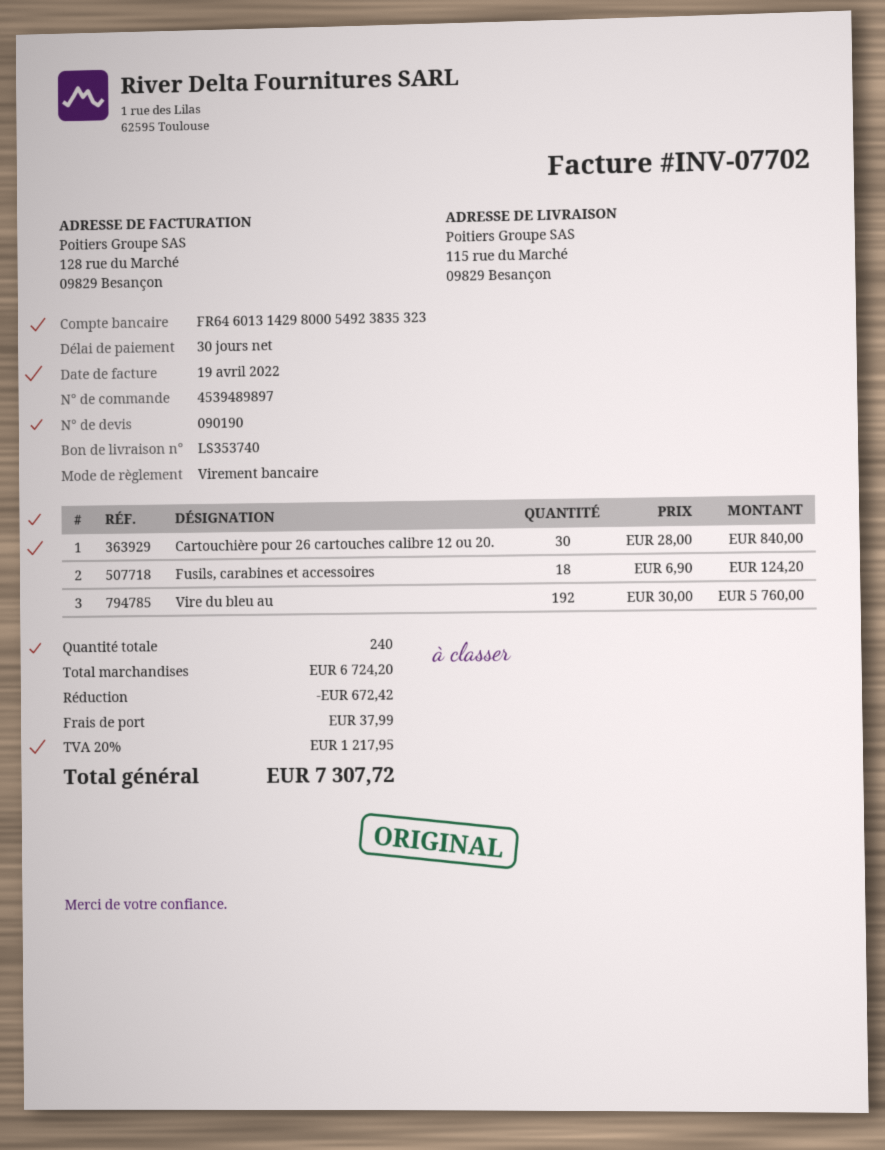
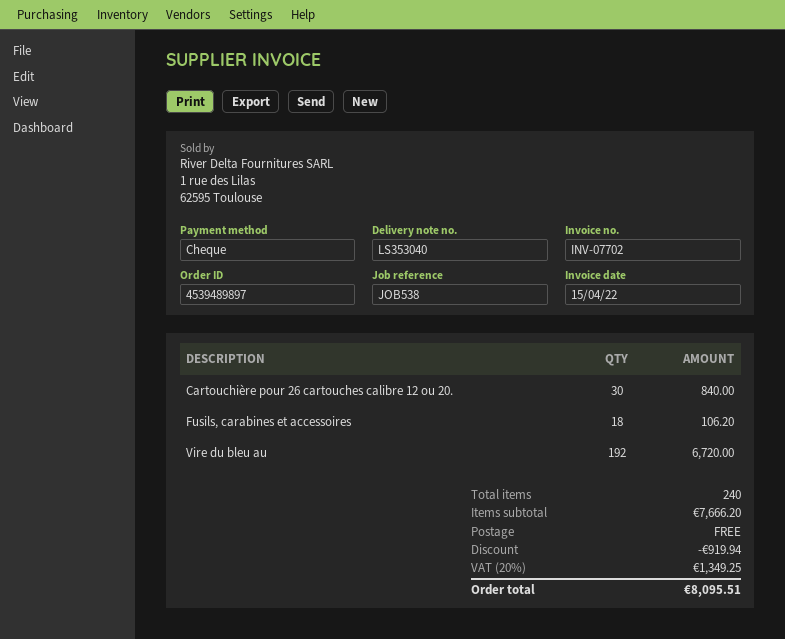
delivery note number: LS353740 -> LS353040
invoice date: 2022-04-19 -> 2022-04-15
payment method: bank transfer -> cheque
Fusils, carabines et accessoires: 18 for 124.20 -> 18 for 106.20
Vire du bleu au: 192 for 5760.00 -> 192 for 6720.00
subtotal: 6724.20 -> 7666.20
discount: 672.42 -> 919.94
shipping: 37.99 -> 0.00
tax: 20% = 1217.95 -> 20% = 1349.25
total: 7307.72 -> 8095.51

